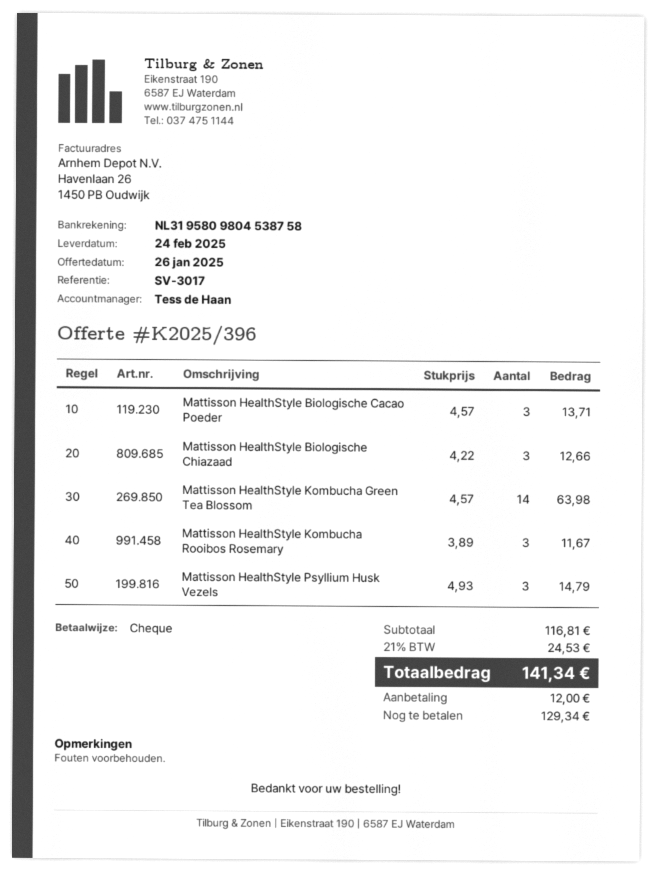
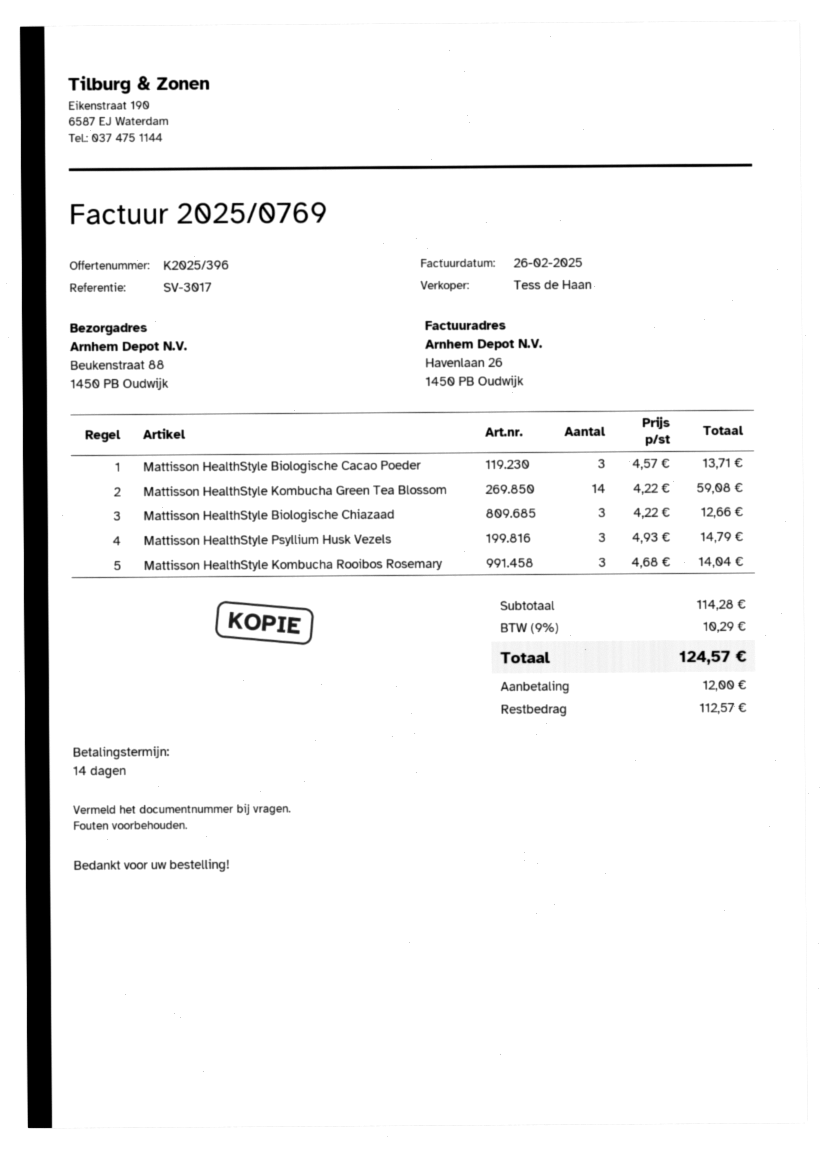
Mattisson HealthStyle Kombucha Green Tea Blossom: 14 x 4.57 = 63.98 -> 14 x 4.22 = 59.08
Mattisson HealthStyle Kombucha Rooibos Rosemary: 3 x 3.89 = 11.67 -> 3 x 4.68 = 14.04
subtotal: 116.81 -> 114.28
tax: 21% = 24.53 -> 9% = 10.29
total: 141.34 -> 124.57
balance: 129.34 -> 112.57

